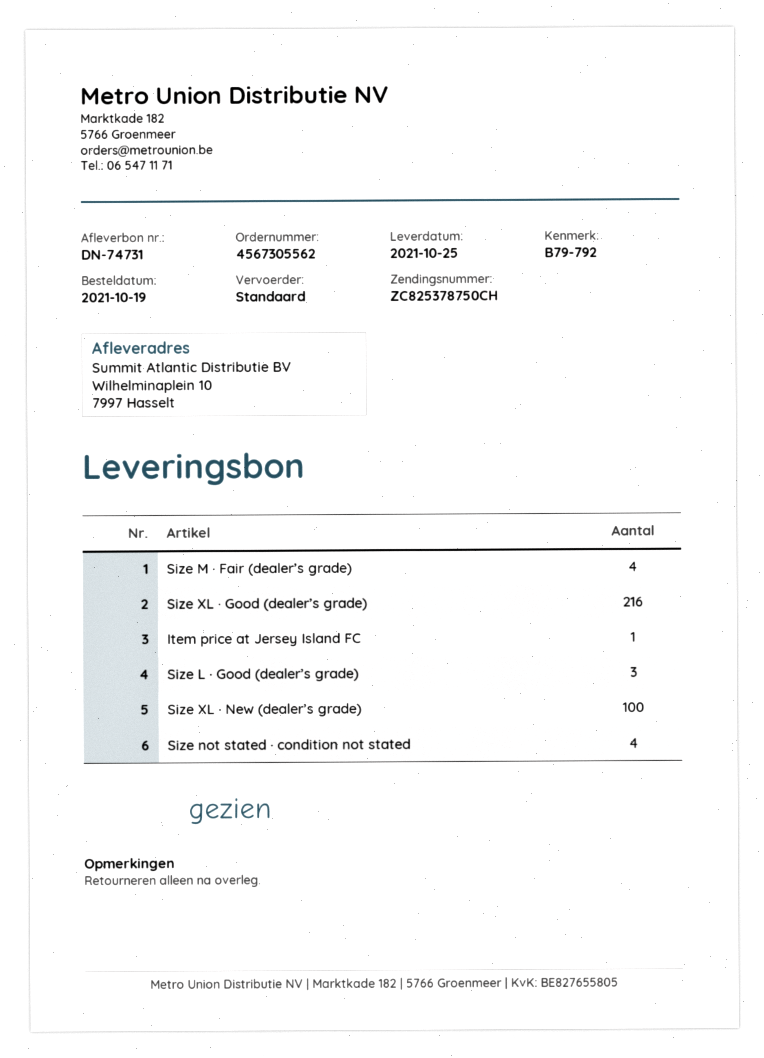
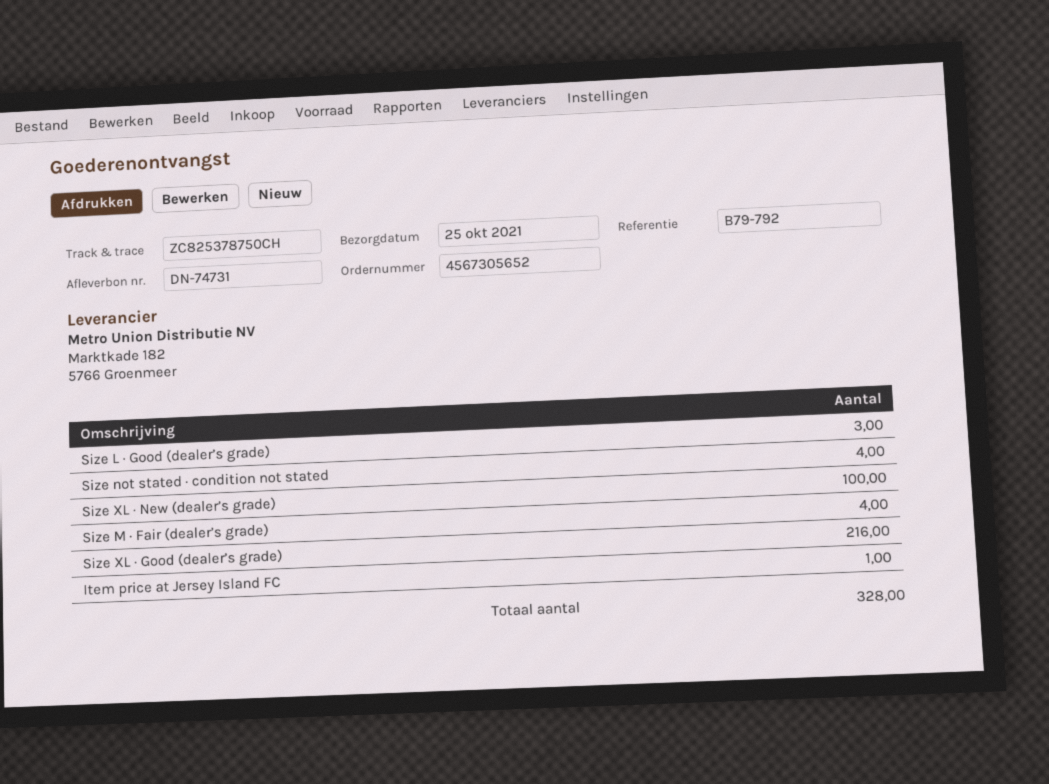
order number: 4567305562 -> 4567305652

